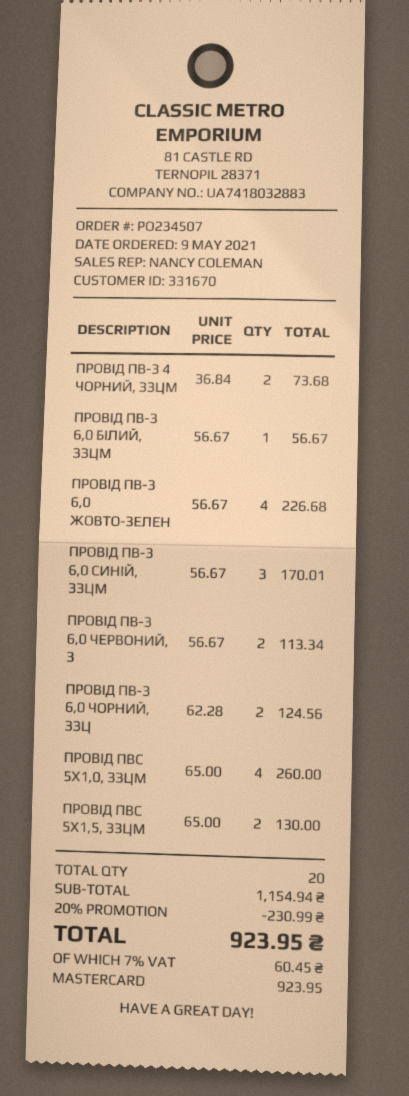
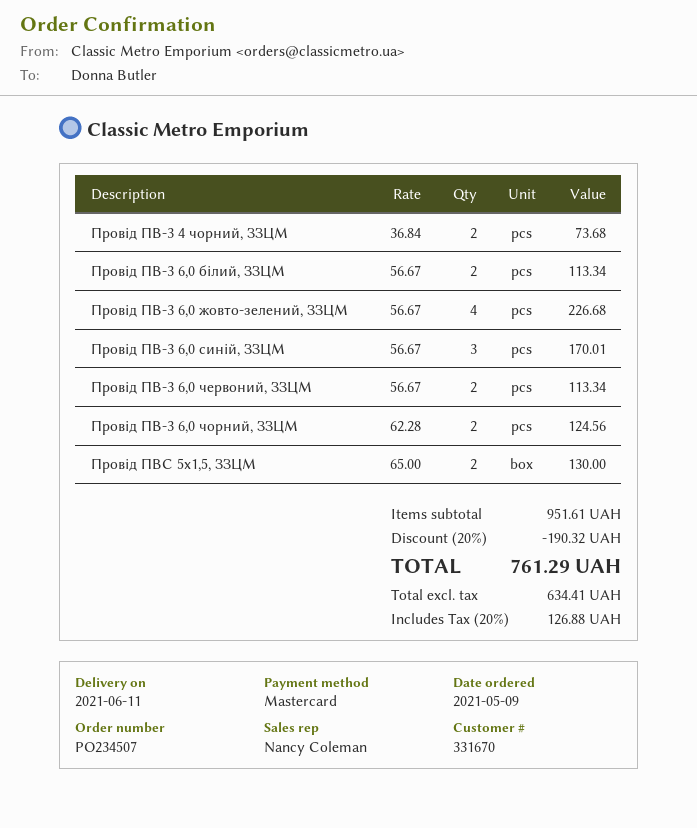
ПРОВІД ПВ-3 6,0 БІЛИЙ, ЗЗЦМ: 1 x 56.67 = 56.67 -> 2 x 56.67 = 113.34
ПРОВІД ПВС 5Х1,0, ЗЗЦМ: 4 x 65.00 = 260.00 -> none
subtotal: 1154.94 -> 951.61
discount: 20% = 230.99 -> 20% = 190.32
tax: 7% = 60.45 -> 20% = 126.88
total: 923.95 -> 761.29

